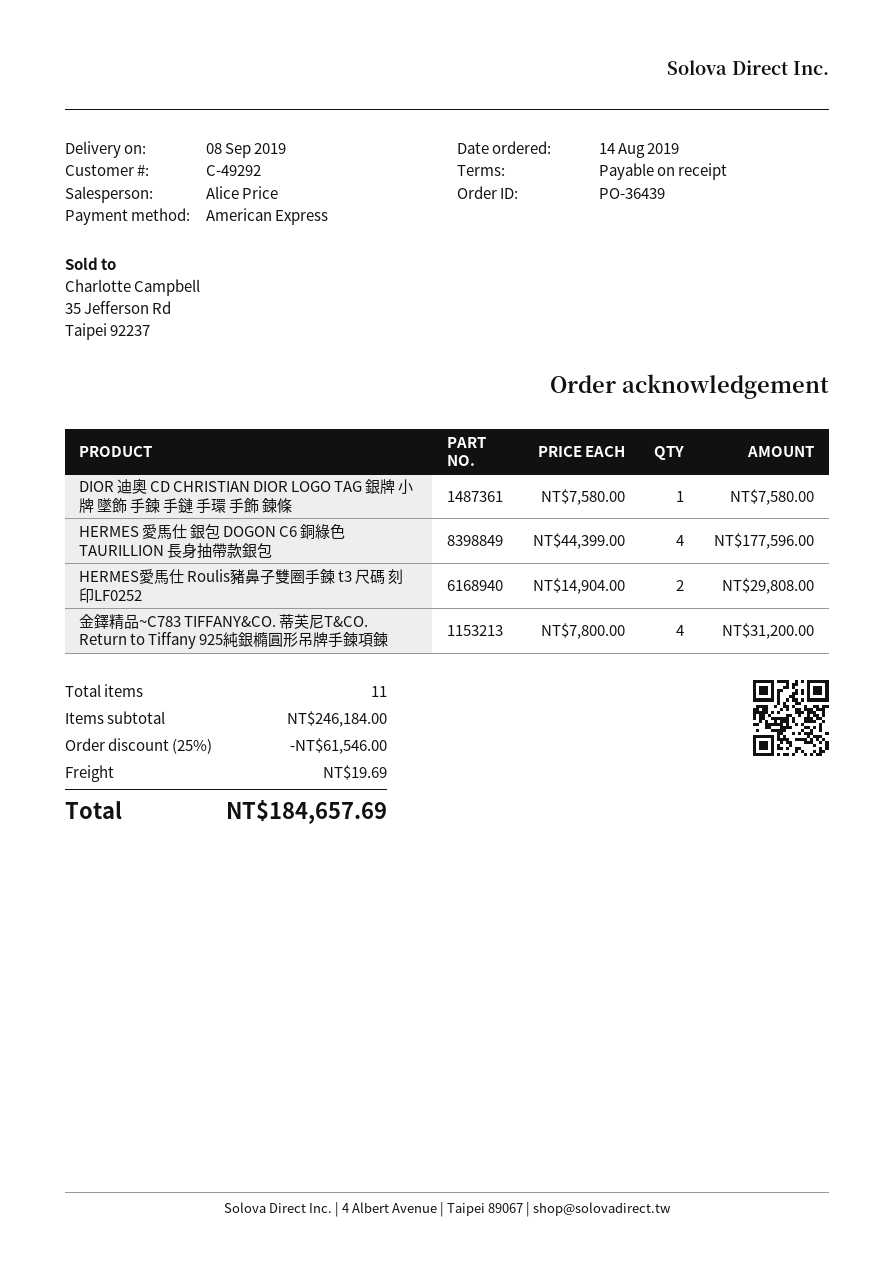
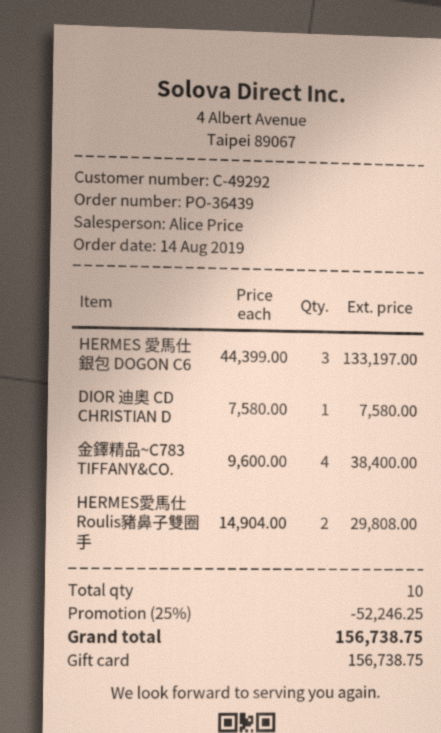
payment method: American Express -> gift card
HERMES 愛馬仕 銀包 DOGON C6 銅綠色 TAURILLION 長身抽帶款銀包: 4 x 44399.00 = 177596.00 -> 3 x 44399.00 = 133197.00
金鐸精品~C783 TIFFANY&CO. 蒂芙尼T&CO. Return to Tiffany 925純銀橢圓形吊牌手鍊項鍊: 4 x 7800.00 = 31200.00 -> 4 x 9600.00 = 38400.00
total quantity: 11 -> 10
discount: 25% = 61546.00 -> 25% = 52246.25
shipping: 19.69 -> none
total: 184657.69 -> 156738.75

